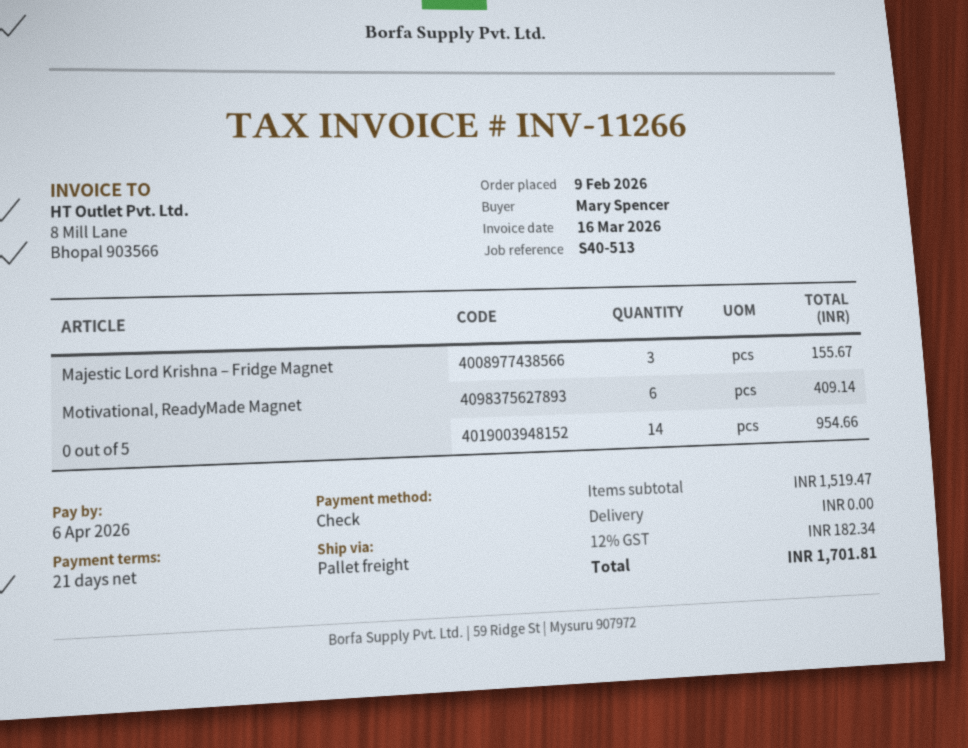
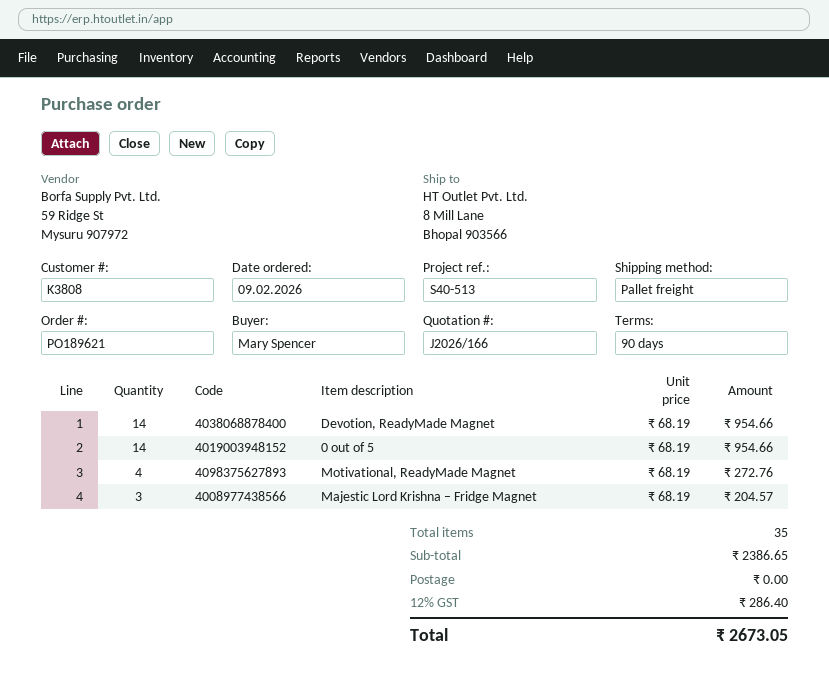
payment terms: 21 days -> 90 days
Majestic Lord Krishna – Fridge Magnet: 3 for 155.67 -> 3 for 204.57
Motivational, ReadyMade Magnet: 6 for 409.14 -> 4 for 272.76
Devotion, ReadyMade Magnet: none -> 14 for 954.66
subtotal: 1519.47 -> 2386.65
tax: 12% = 182.34 -> 12% = 286.40
total: 1701.81 -> 2673.05

